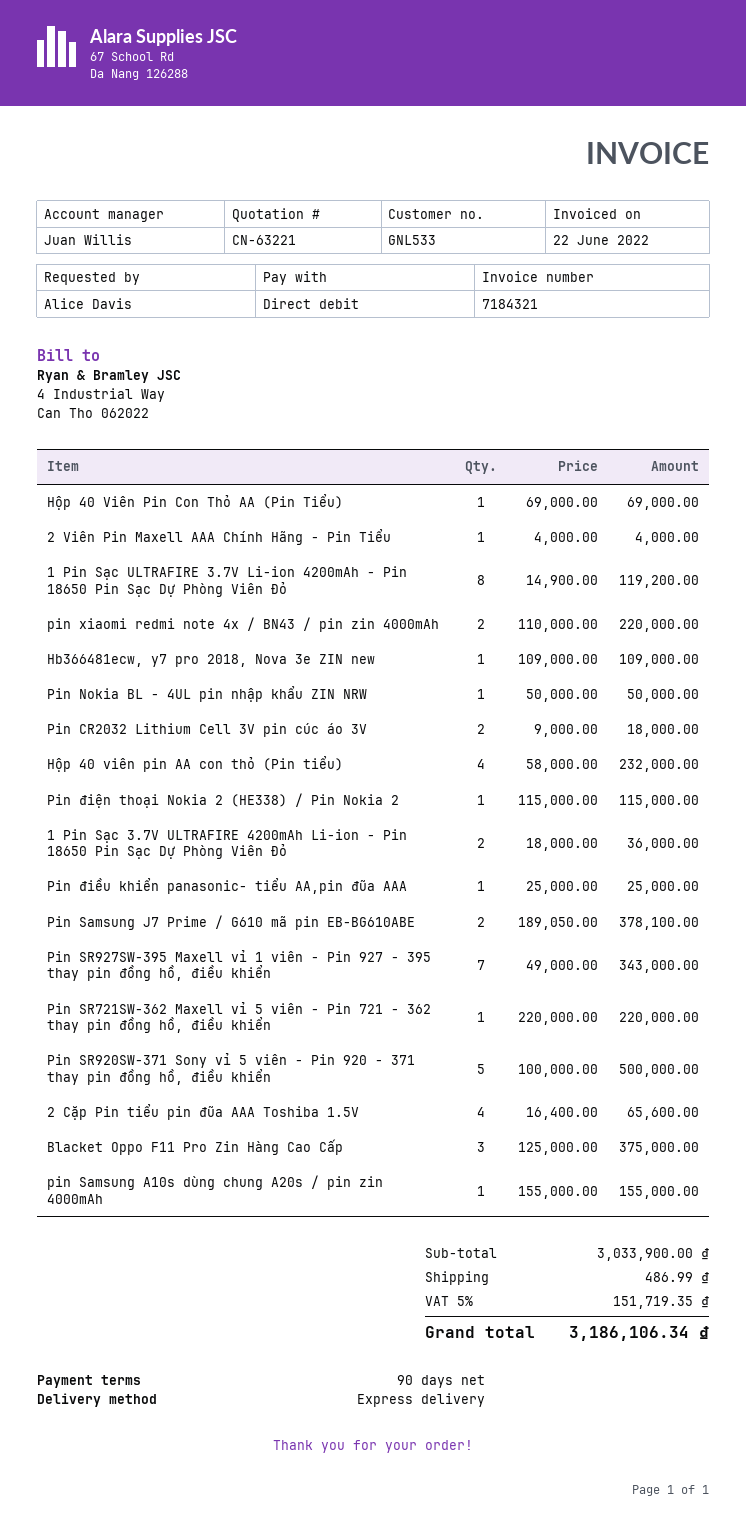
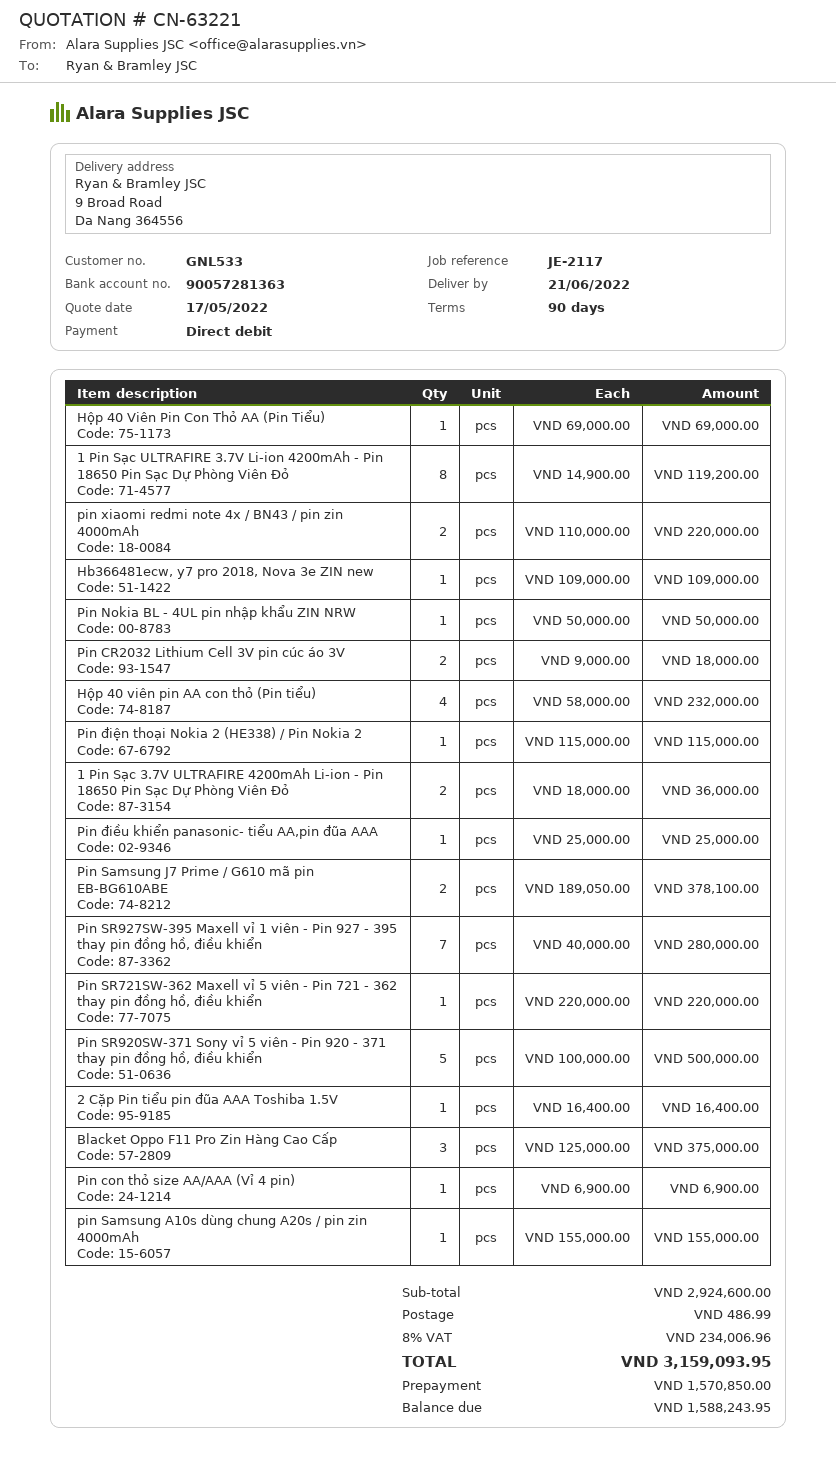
2 Viên Pin Maxell AAA Chính Hãng - Pin Tiểu: 1 x 4000.00 = 4000.00 -> none
Pin SR927SW-395 Maxell vỉ 1 viên - Pin 927 - 395 thay pin đồng hồ, điều khiển: 7 x 49000.00 = 343000.00 -> 7 x 40000.00 = 280000.00
2 Cặp Pin tiểu pin đũa AAA Toshiba 1.5V: 4 x 16400.00 = 65600.00 -> 1 x 16400.00 = 16400.00
Pin con thỏ size AA/AAA (Vỉ 4 pin): none -> 1 x 6900.00 = 6900.00
subtotal: 3033900.00 -> 2924600.00
tax: 5% = 151719.35 -> 8% = 234006.96
total: 3186106.34 -> 3159093.95

